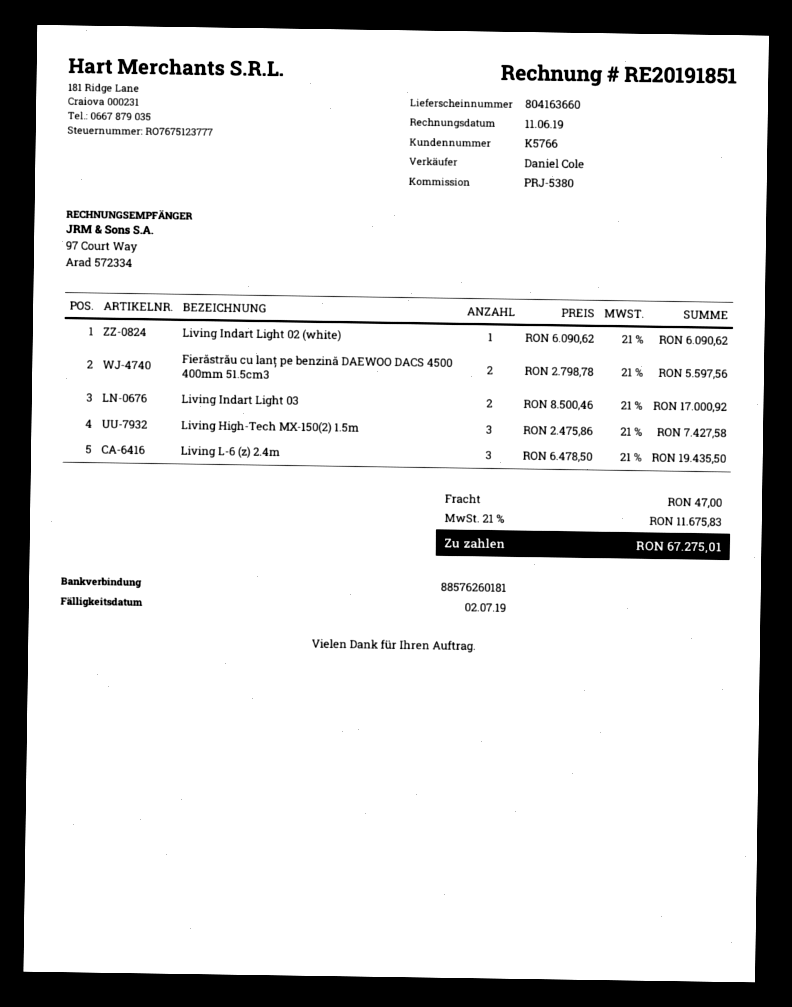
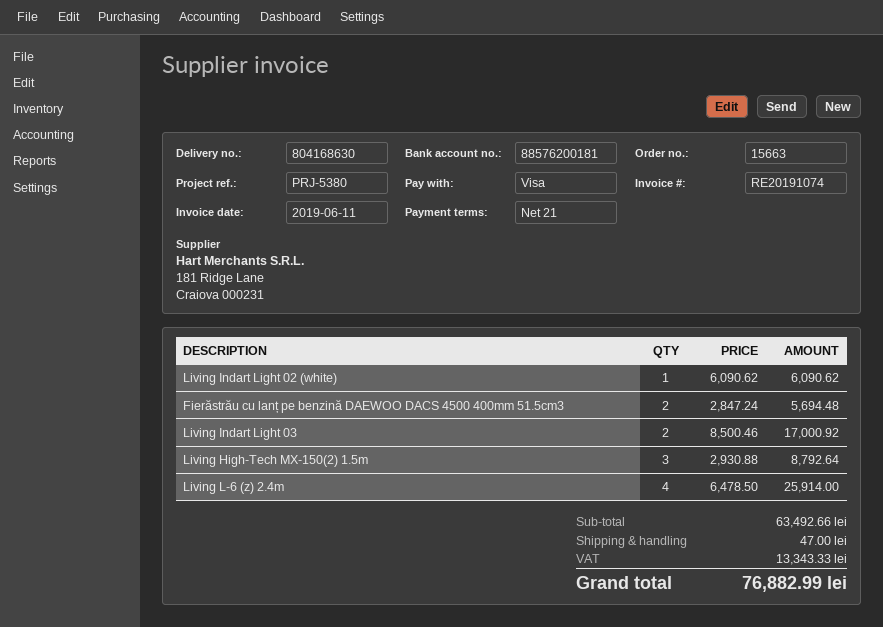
delivery note number: 804163660 -> 804168630
invoice number: RE20191851 -> RE20191074
bank account: 88576260181 -> 88576200181
Fierăstrău cu lanț pe benzină DAEWOO DACS 4500 400mm 51.5cm3: 2 x 2798.78 = 5597.56 -> 2 x 2847.24 = 5694.48
Living High-Tech МХ-150(2) 1.5m: 3 x 2475.86 = 7427.58 -> 3 x 2930.88 = 8792.64
Living L-6 (z) 2.4m: 3 x 6478.50 = 19435.50 -> 4 x 6478.50 = 25914.00
tax: 11675.83 -> 13343.33
total: 67275.01 -> 76882.99

